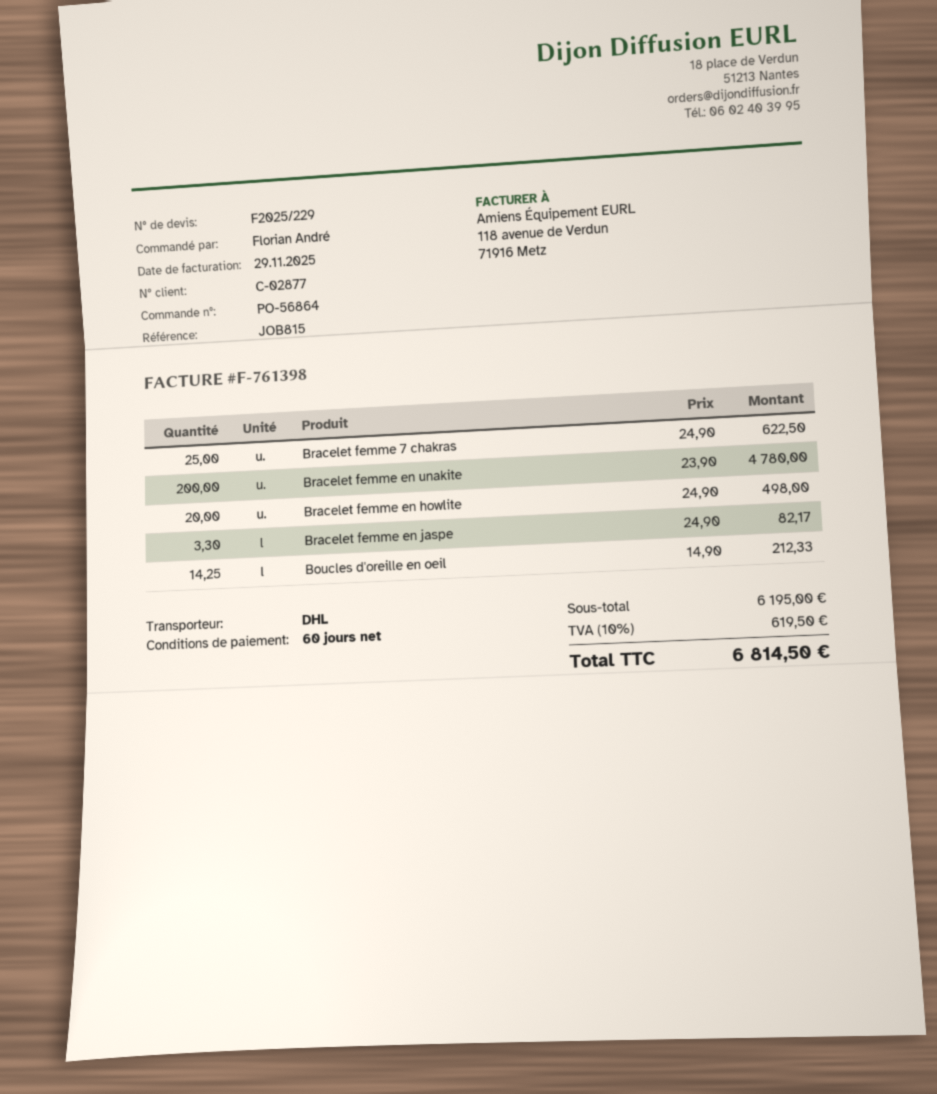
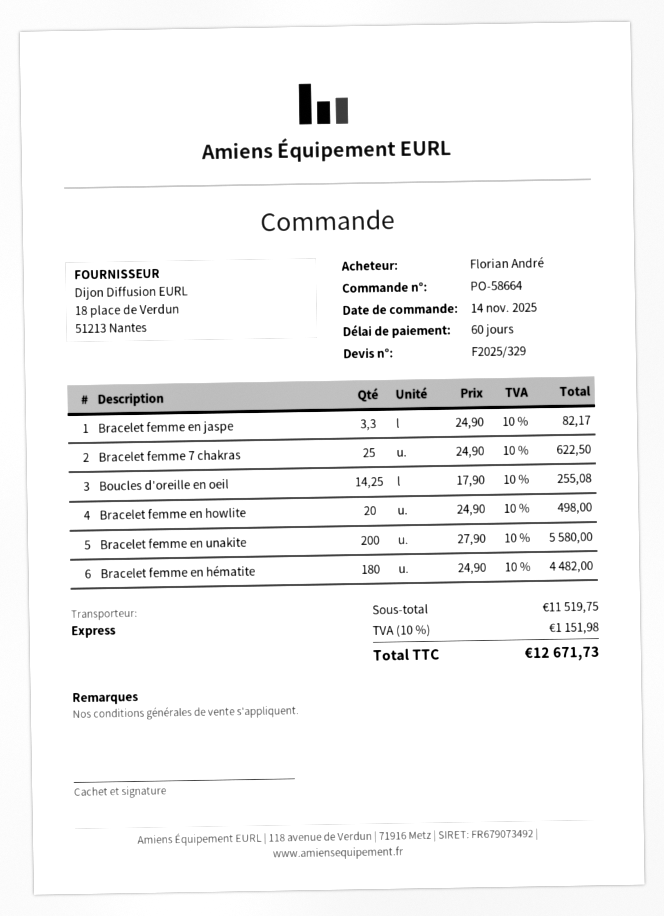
quote number: F2025/229 -> F2025/329
order number: PO-56864 -> PO-58664
shipping method: DHL -> express
Bracelet femme en unakite: 200 x 23.90 = 4780.00 -> 200 x 27.90 = 5580.00
Boucles d'oreille en oeil: 14.25 x 14.90 = 212.33 -> 14.25 x 17.90 = 255.08
Bracelet femme en hématite: none -> 180 x 24.90 = 4482.00
subtotal: 6195.00 -> 11519.75
tax: 10% = 619.50 -> 10% = 1151.98
total: 6814.50 -> 12671.73

